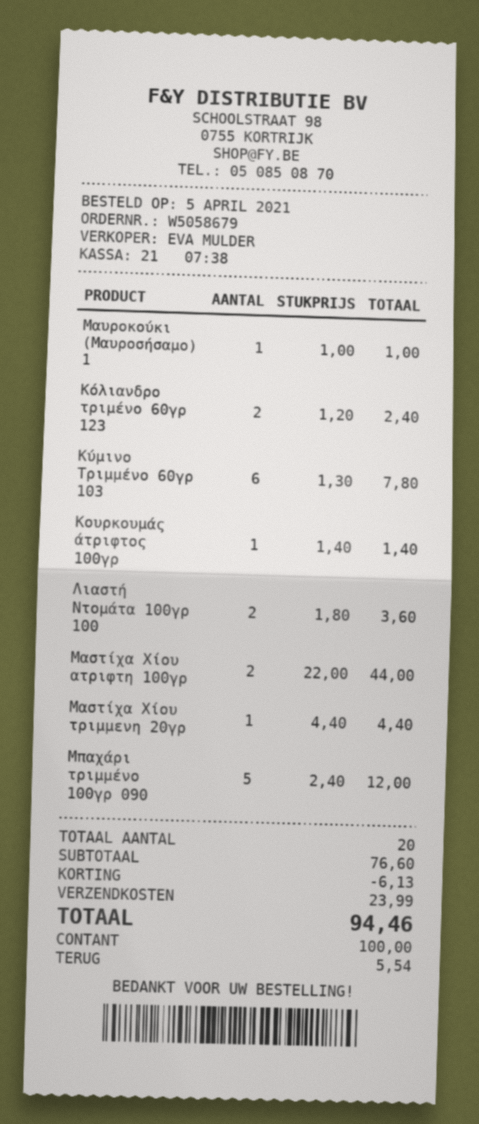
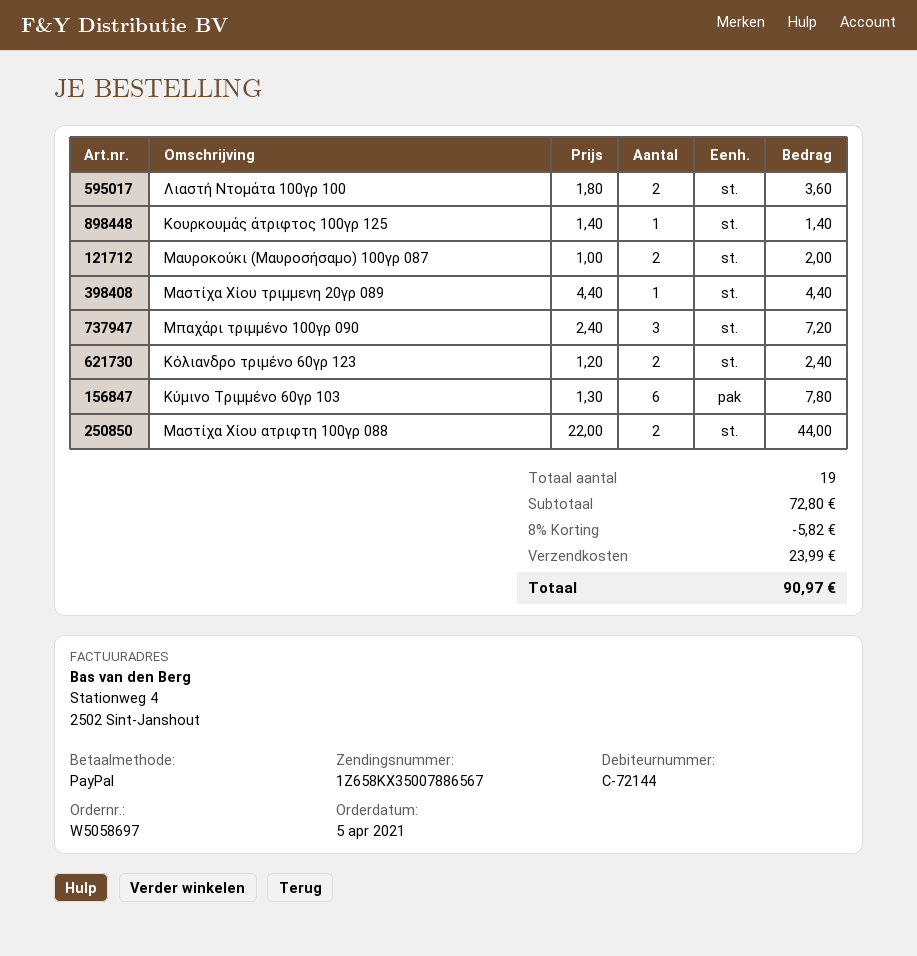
order number: W5058679 -> W5058697
payment method: cash -> PayPal
Μαυροκούκι (Μαυροσήσαμο) 1: 1 x 1.00 = 1.00 -> 2 x 1.00 = 2.00
Μπαχάρι τριμμένο 100γρ 090: 5 x 2.40 = 12.00 -> 3 x 2.40 = 7.20
total quantity: 20 -> 19
subtotal: 76.60 -> 72.80
discount: 6.13 -> 5.82
total: 94.46 -> 90.97

